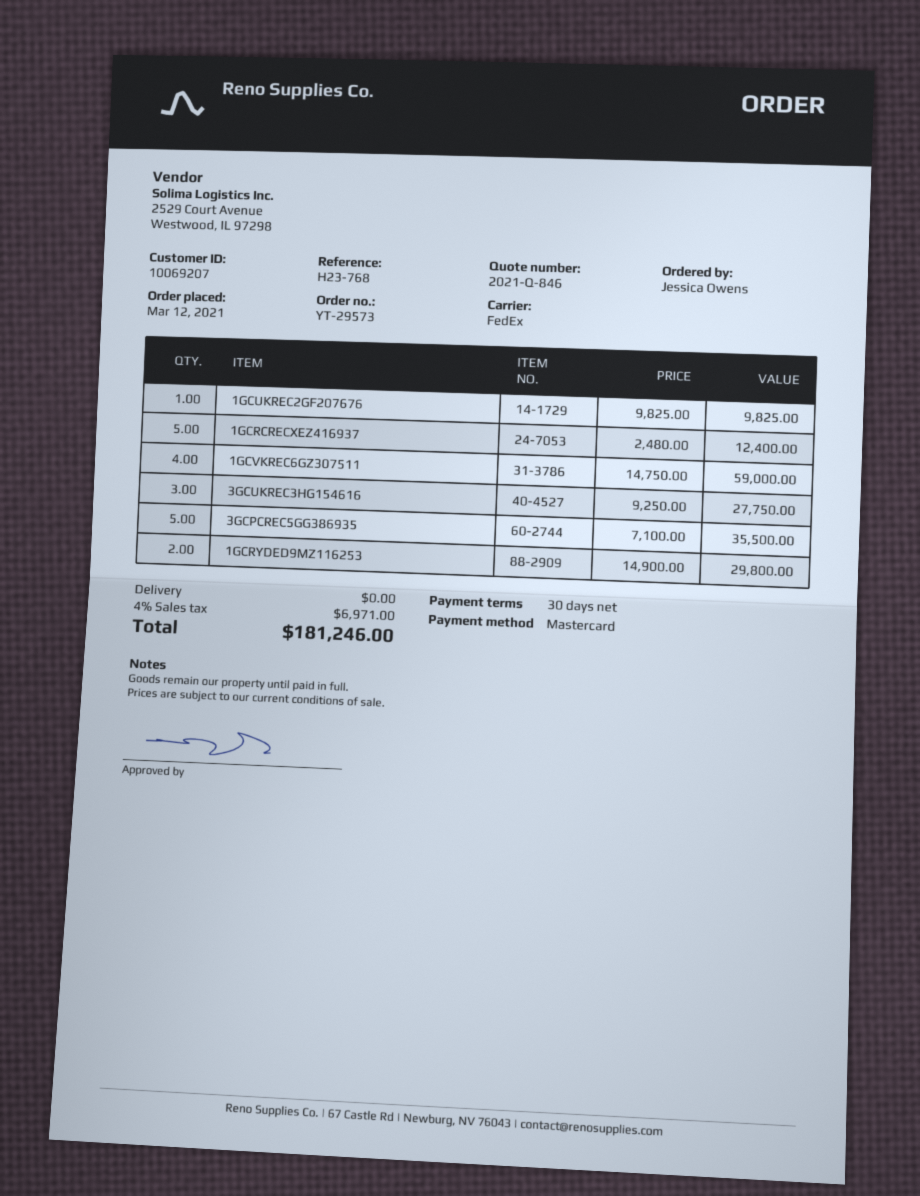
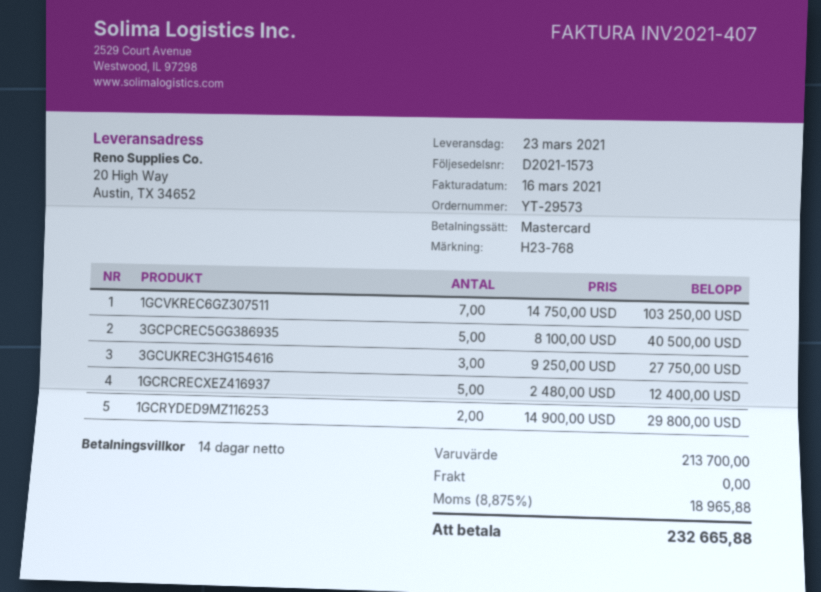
payment terms: 30 days -> 14 days
1GCUKREC2GF207676: 1 x 9825.00 = 9825.00 -> none
1GCVKREC6GZ307511: 4 x 14750.00 = 59000.00 -> 7 x 14750.00 = 103250.00
3GCPCREC5GG386935: 5 x 7100.00 = 35500.00 -> 5 x 8100.00 = 40500.00
tax: 4% = 6971.00 -> 8.875% = 18965.88
total: 181246.00 -> 232665.88

